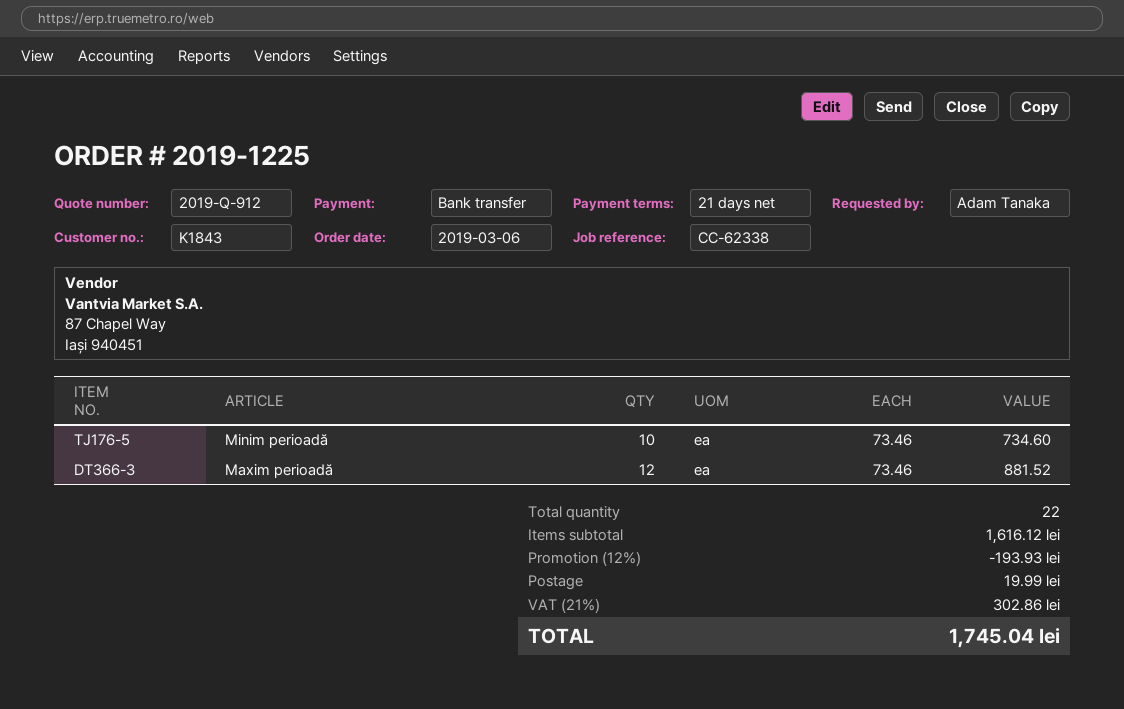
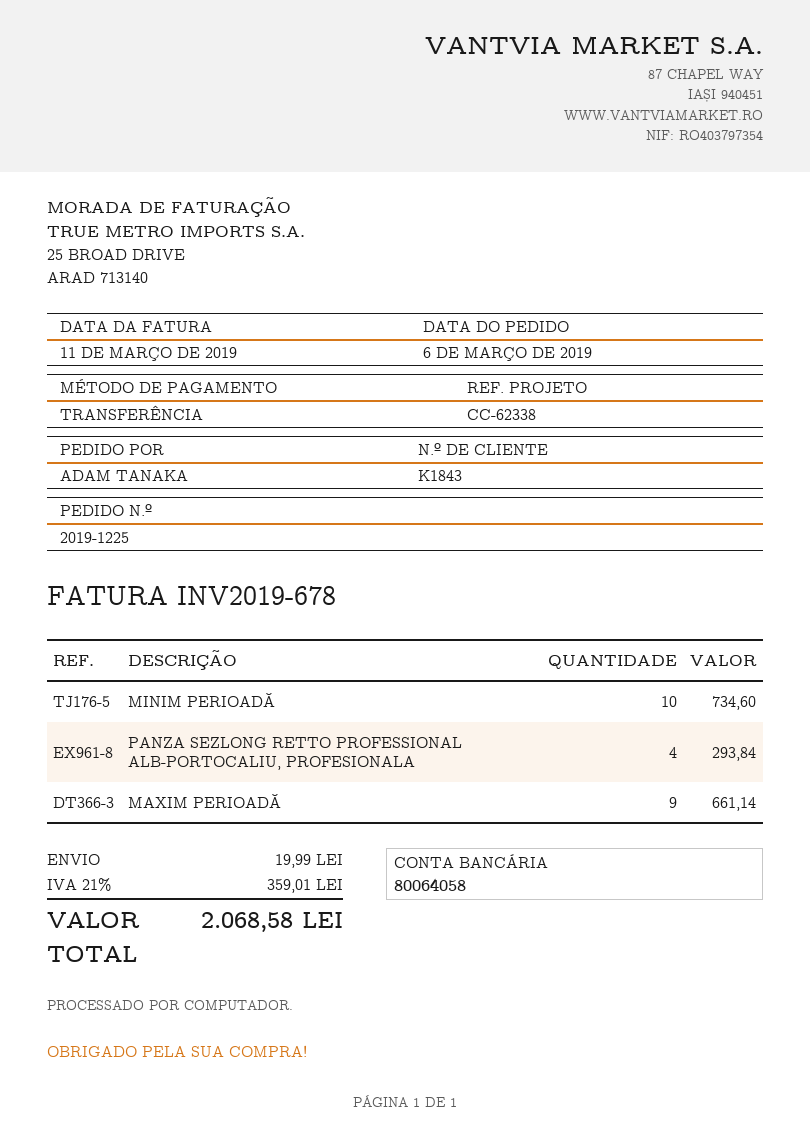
Maxim perioadă: 12 for 881.52 -> 9 for 661.14
PANZA SEZLONG RETTO PROFESSIONAL ALB-PORTOCALIU, PROFESIONALA: none -> 4 for 293.84
discount: 12% = 193.93 -> none
tax: 21% = 302.86 -> 21% = 359.01
total: 1745.04 -> 2068.58

